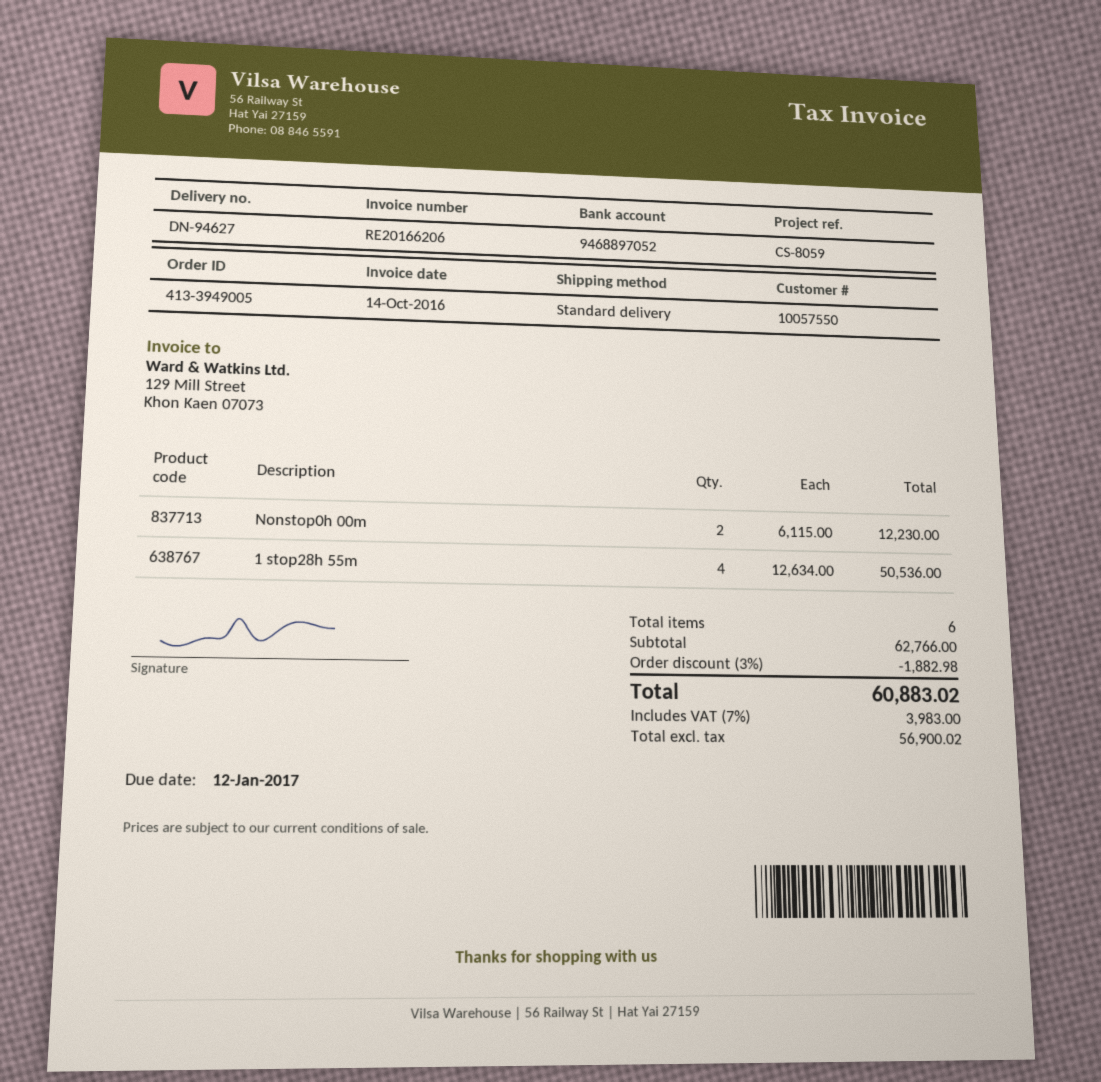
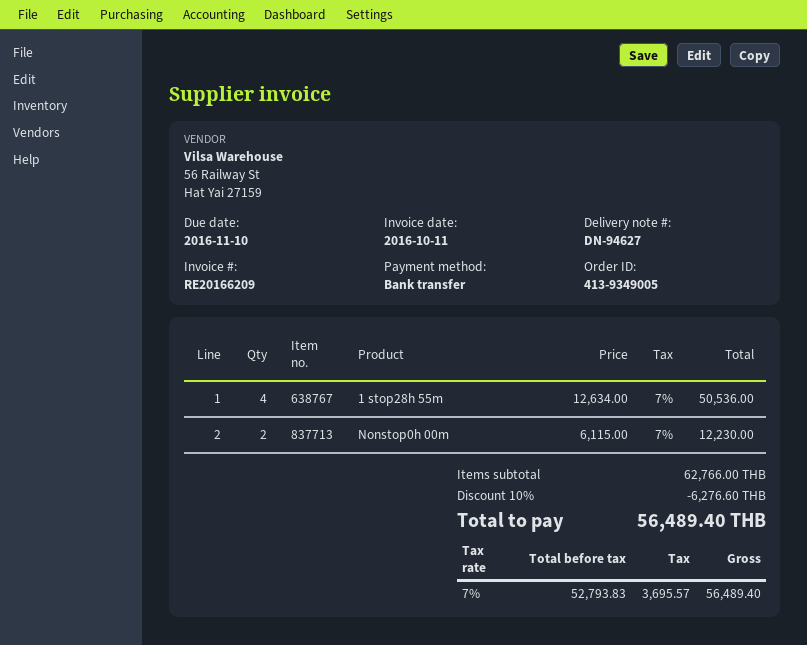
order number: 413-3949005 -> 413-9349005
invoice number: RE20166206 -> RE20166209
invoice date: 2016-10-14 -> 2016-10-11
due date: 2017-01-12 -> 2016-11-10
discount: 3% = 1882.98 -> 10% = 6276.60
net: 56900.02 -> 52793.83
tax: 7% = 3983.00 -> 7% = 3695.57
total: 60883.02 -> 56489.40

